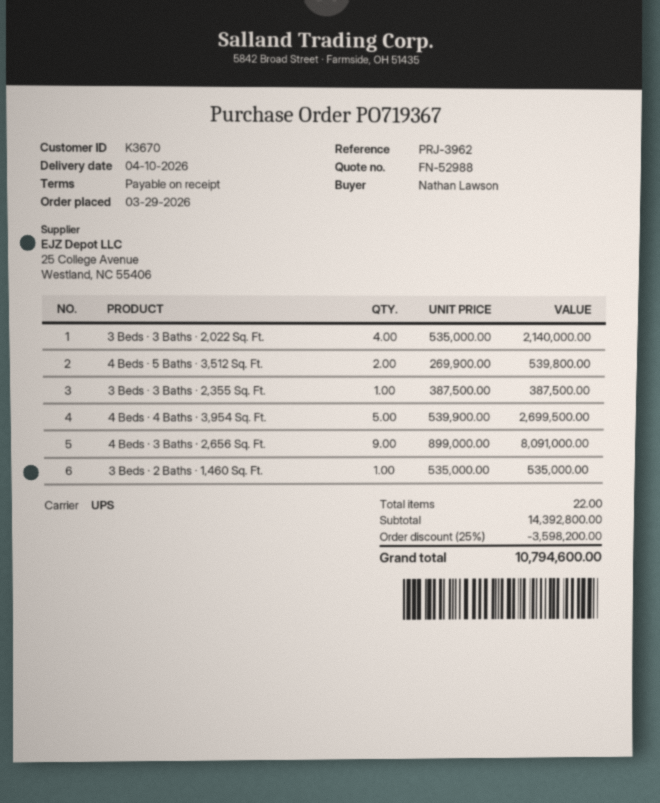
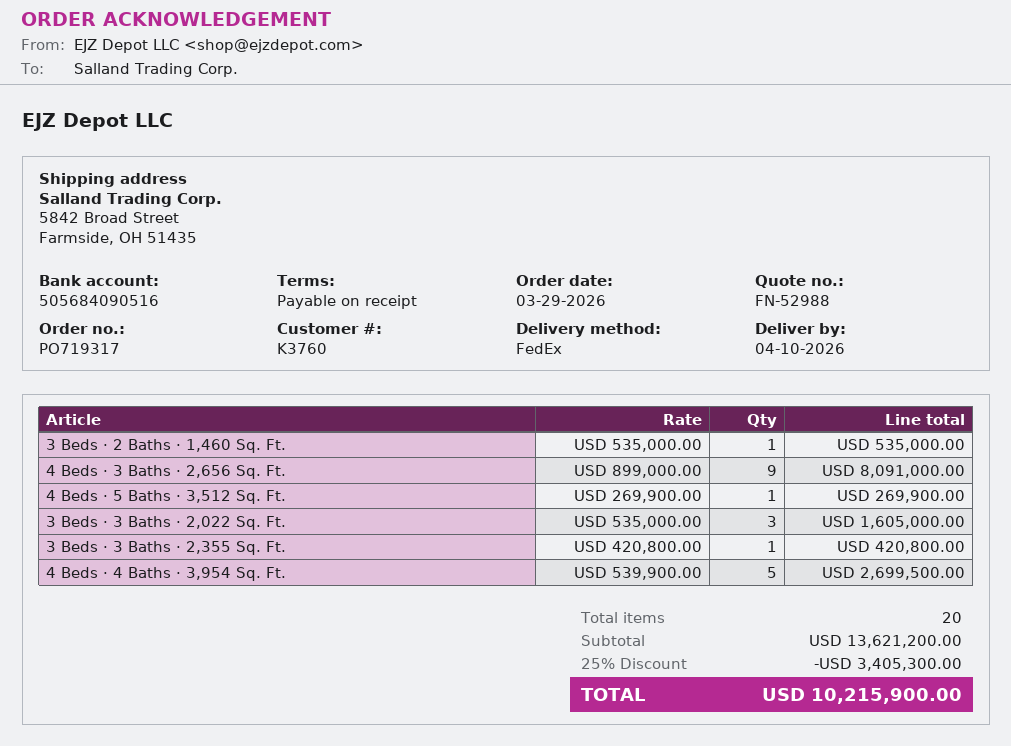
order number: PO719367 -> PO719317
customer number: K3670 -> K3760
shipping method: UPS -> FedEx
3 Beds · 3 Baths · 2,022 Sq. Ft.: 4 x 535000.00 = 2140000.00 -> 3 x 535000.00 = 1605000.00
4 Beds · 5 Baths · 3,512 Sq. Ft.: 2 x 269900.00 = 539800.00 -> 1 x 269900.00 = 269900.00
3 Beds · 3 Baths · 2,355 Sq. Ft.: 1 x 387500.00 = 387500.00 -> 1 x 420800.00 = 420800.00
total quantity: 22 -> 20
subtotal: 14392800.00 -> 13621200.00
discount: 25% = 3598200.00 -> 25% = 3405300.00
total: 10794600.00 -> 10215900.00

